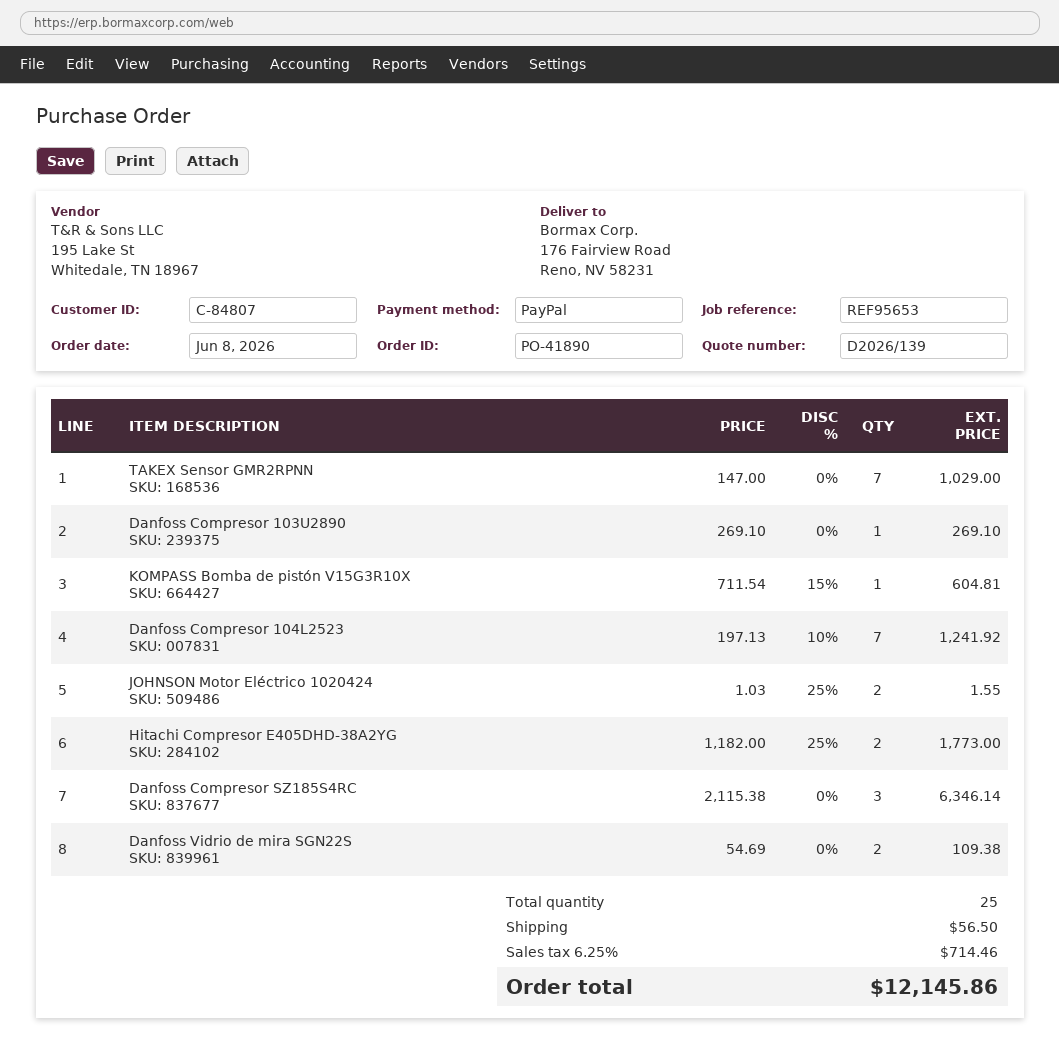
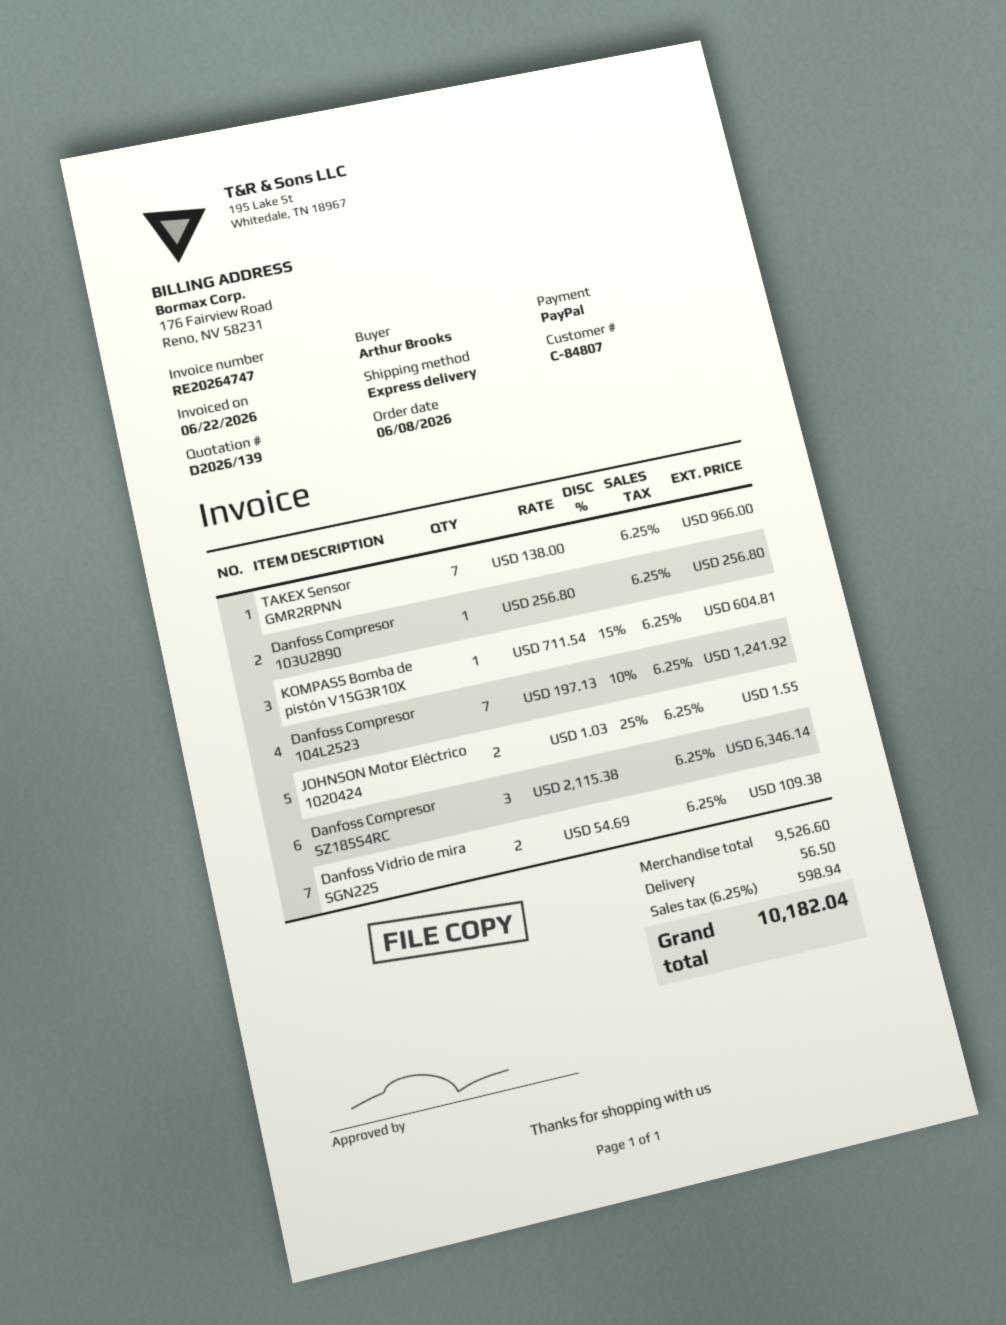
TAKEX Sensor GMR2RPNN: 7 x 147.00 = 1029.00 -> 7 x 138.00 = 966.00
Danfoss Compresor 103U2890: 1 x 269.10 = 269.10 -> 1 x 256.80 = 256.80
Hitachi Compresor E405DHD-38A2YG: 2 x 1182.00 - 25% = 1773.00 -> none
tax: 6.25% = 714.46 -> 6.25% = 598.94
total: 12145.86 -> 10182.04

